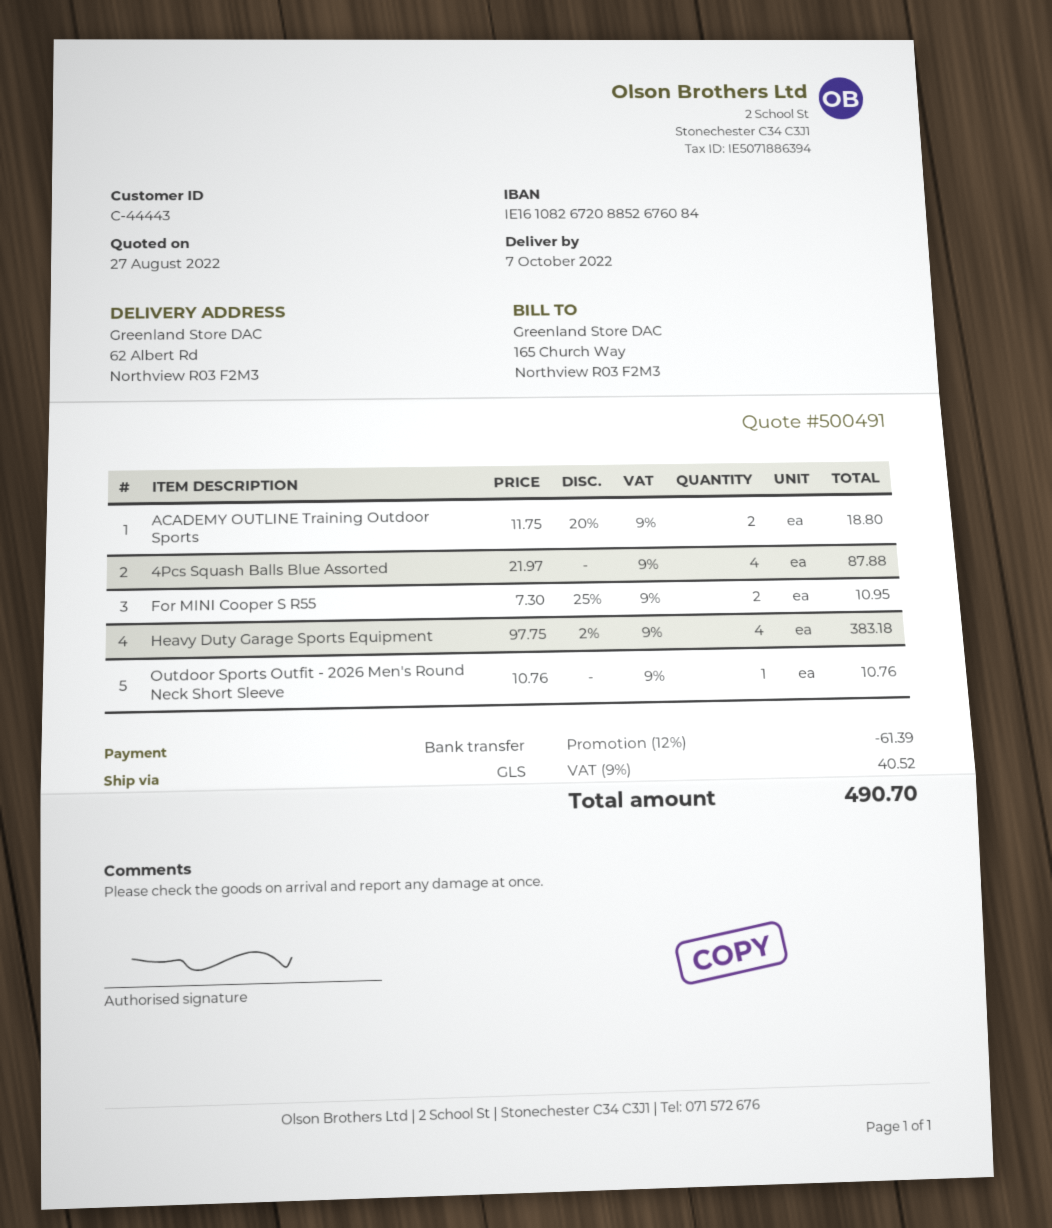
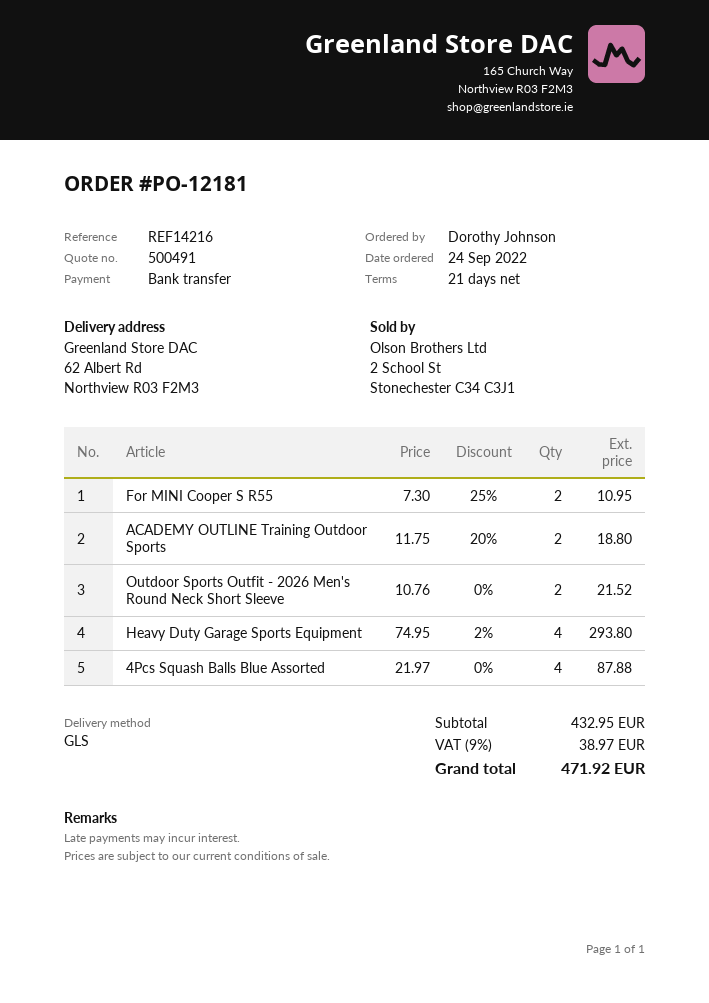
Heavy Duty Garage Sports Equipment: 4 x 97.75 - 2% = 383.18 -> 4 x 74.95 - 2% = 293.80
Outdoor Sports Outfit - 2026 Men's Round Neck Short Sleeve: 1 x 10.76 = 10.76 -> 2 x 10.76 = 21.52
discount: 12% = 61.39 -> none
tax: 9% = 40.52 -> 9% = 38.97
total: 490.70 -> 471.92

